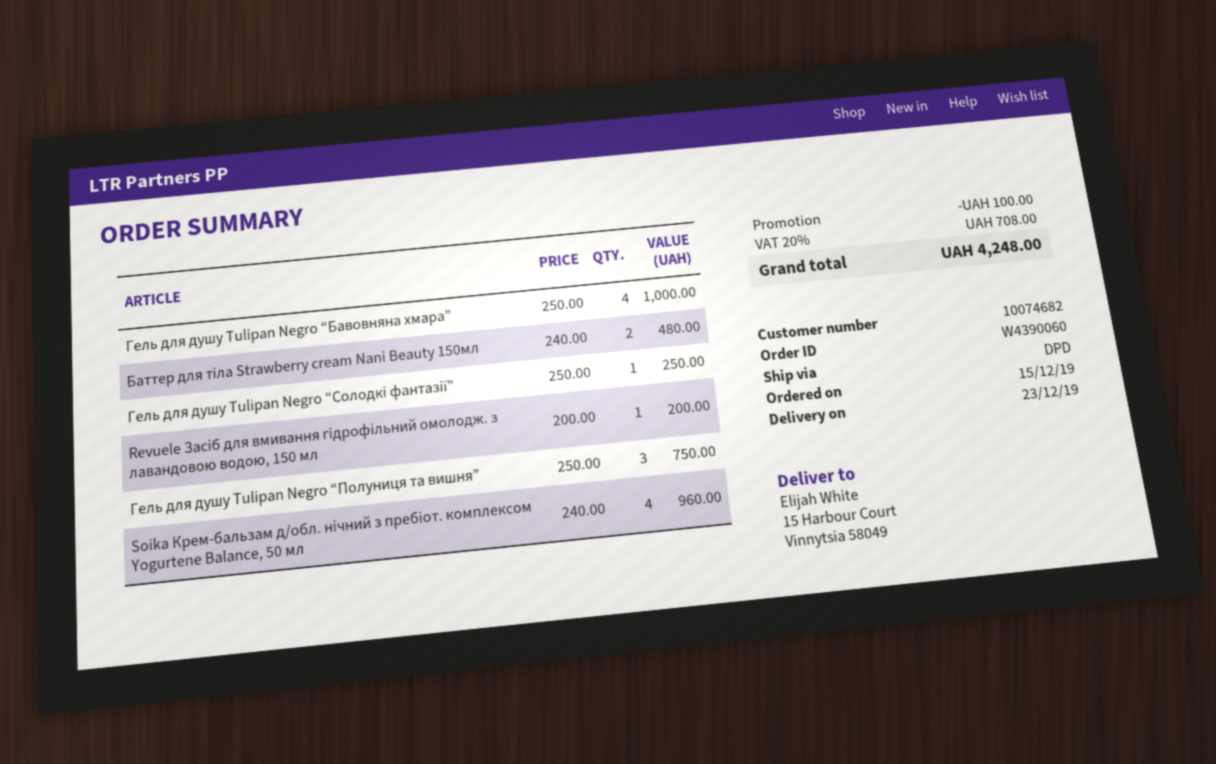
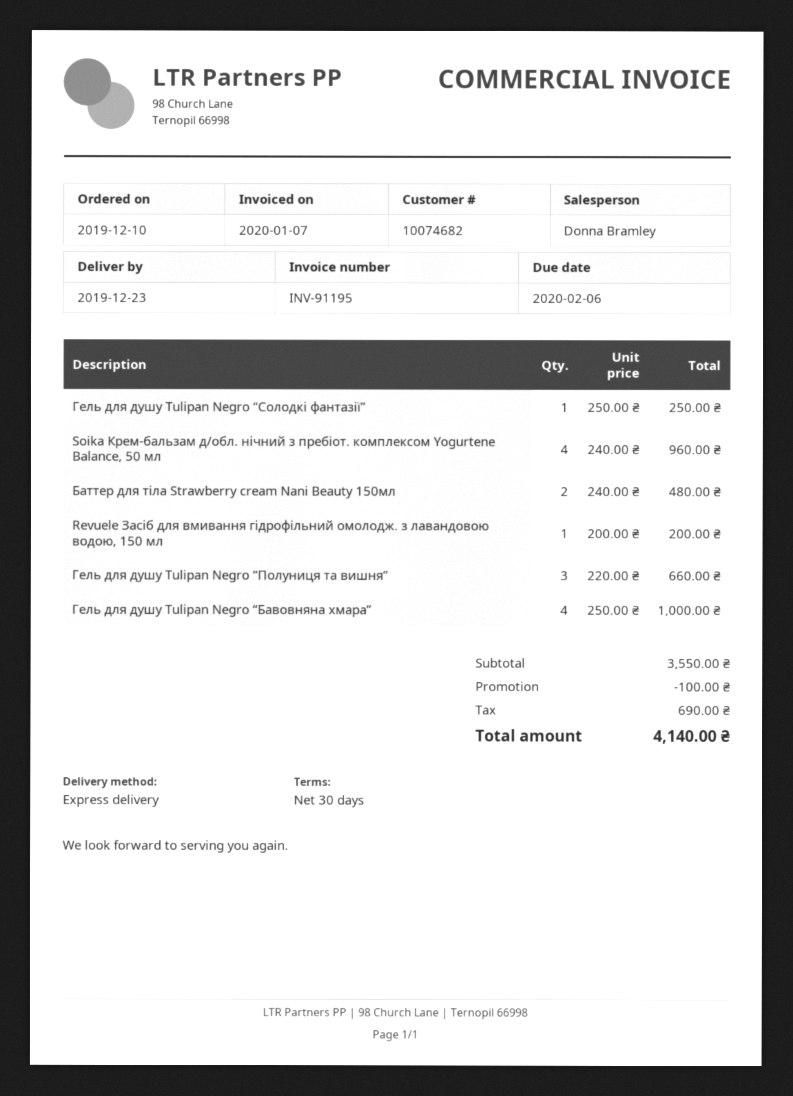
order date: 2019-12-15 -> 2019-12-10
shipping method: DPD -> express
Гель для душу Tulipan Negro “Полуниця та вишня”: 3 x 250.00 = 750.00 -> 3 x 220.00 = 660.00
tax: 708.00 -> 690.00
total: 4248.00 -> 4140.00

